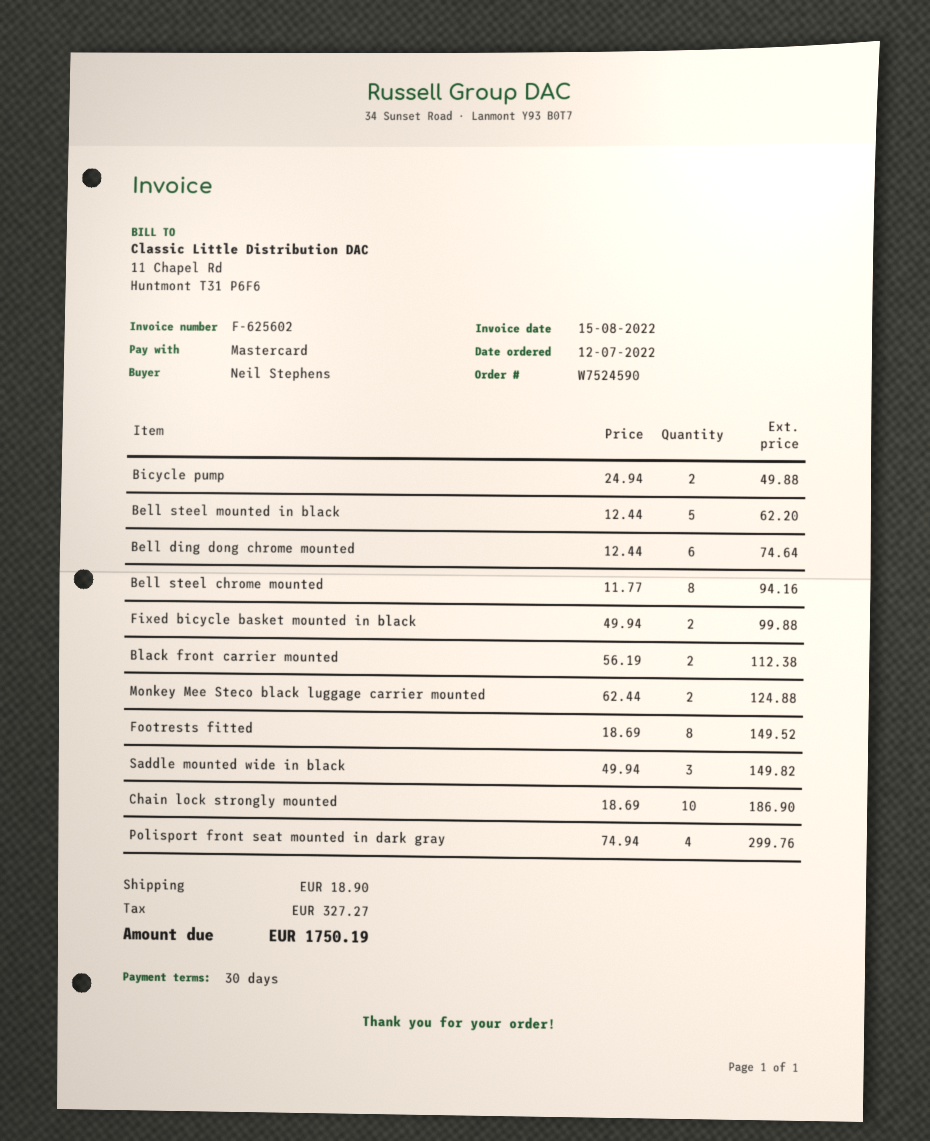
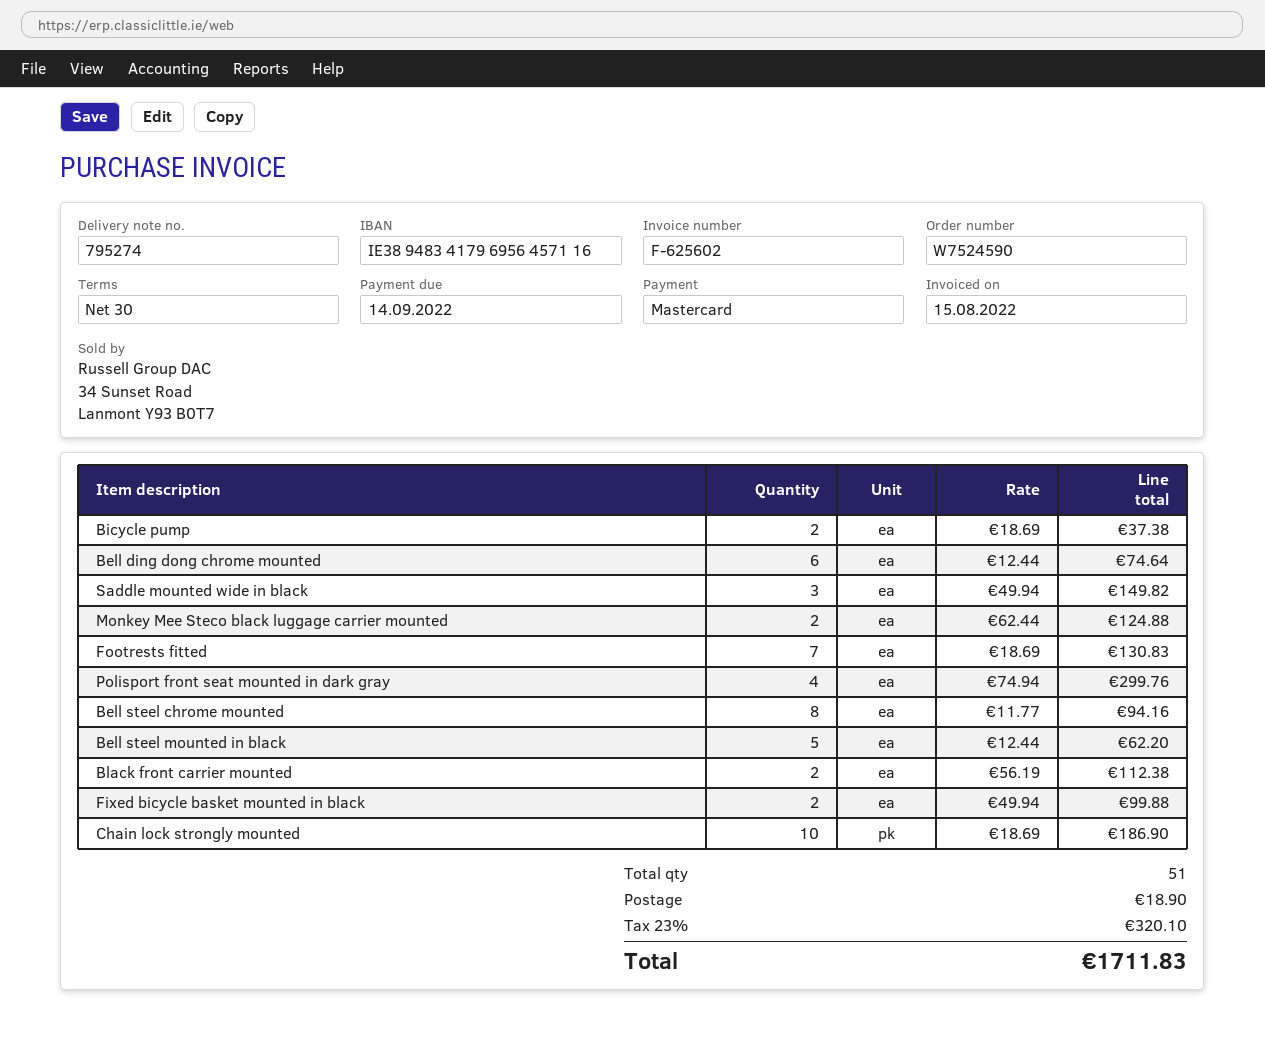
Bicycle pump: 2 x 24.94 = 49.88 -> 2 x 18.69 = 37.38
Footrests fitted: 8 x 18.69 = 149.52 -> 7 x 18.69 = 130.83
tax: 327.27 -> 320.10
total: 1750.19 -> 1711.83

